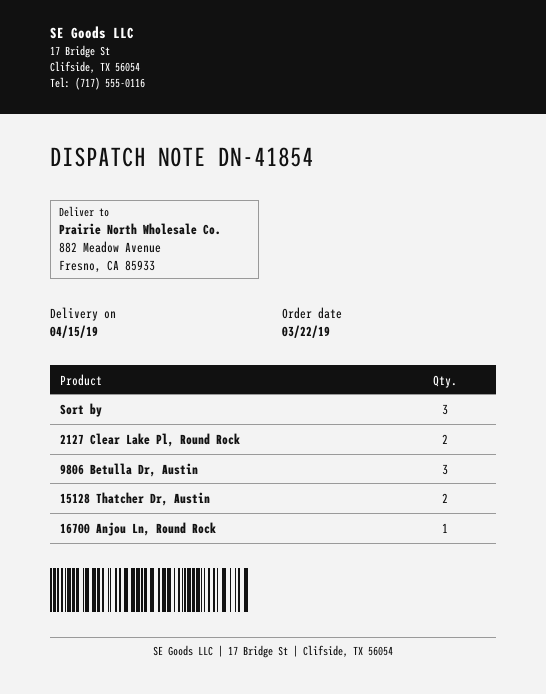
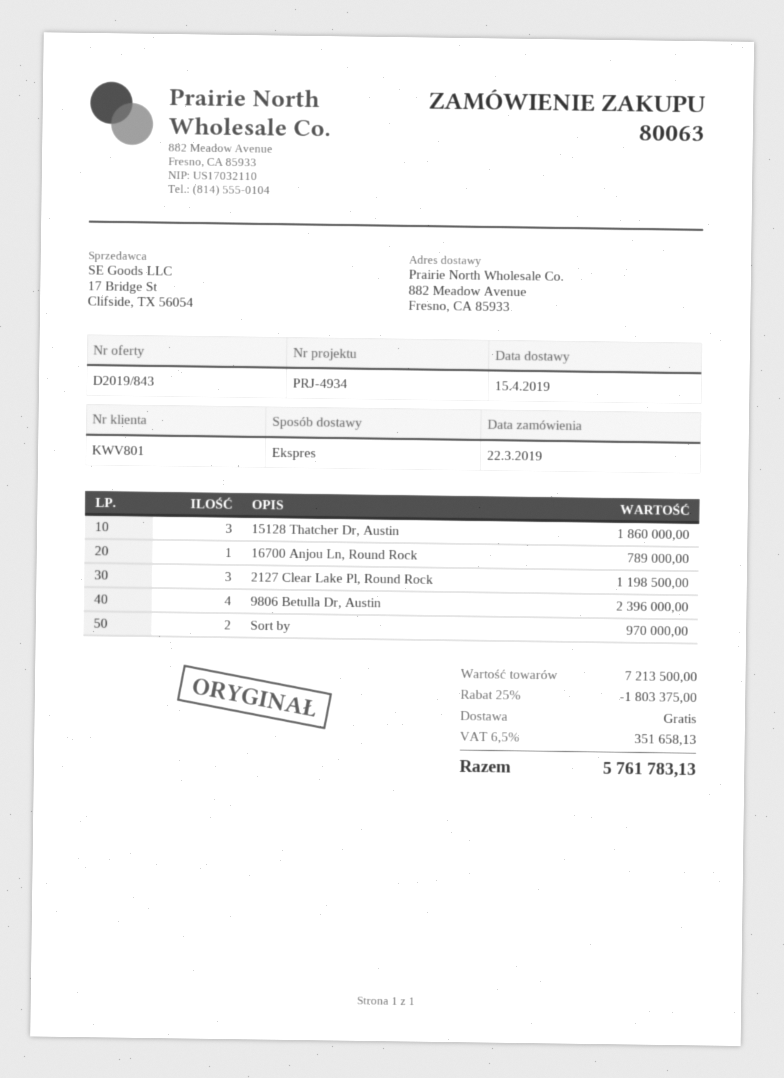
Sort by: 3 -> 2
2127 Clear Lake Pl, Round Rock: 2 -> 3
9806 Betulla Dr, Austin: 3 -> 4
15128 Thatcher Dr, Austin: 2 -> 3

